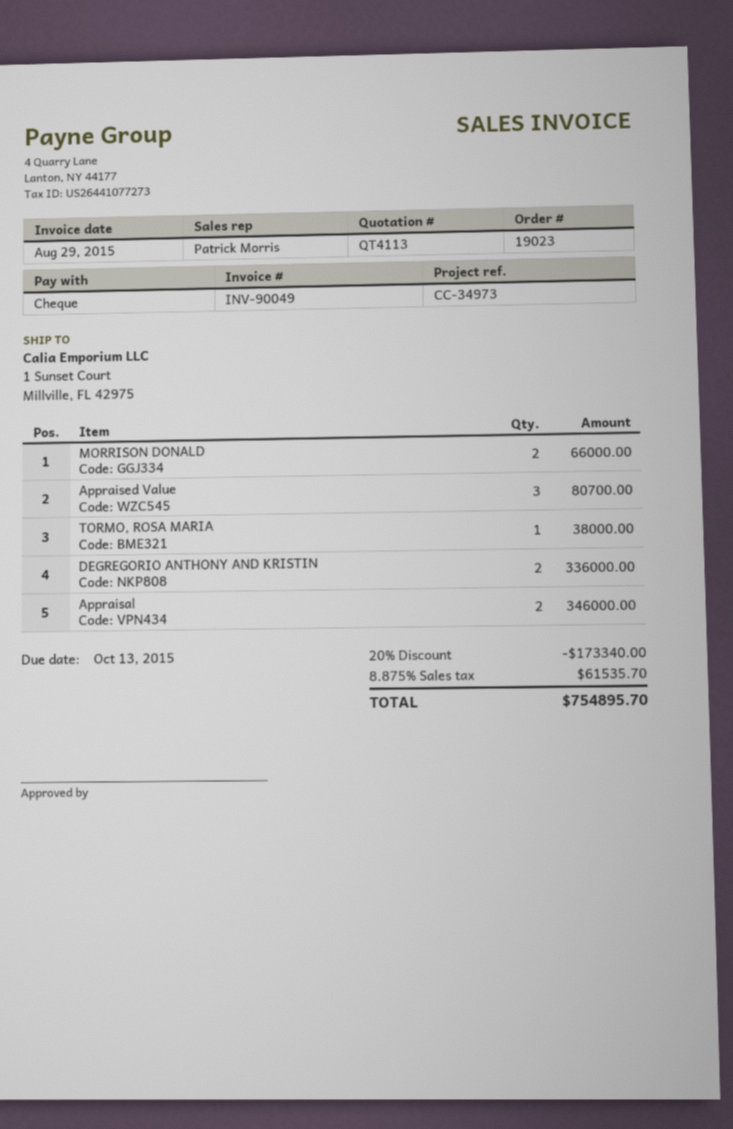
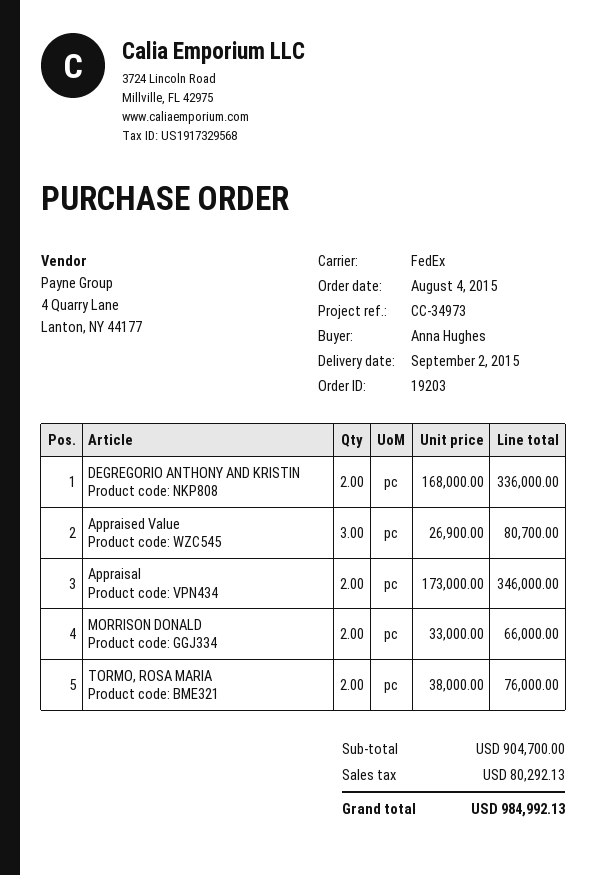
order number: 19023 -> 19203
TORMO, ROSA MARIA: 1 for 38000.00 -> 2 for 76000.00
discount: 20% = 173340.00 -> none
tax: 61535.70 -> 80292.13
total: 754895.70 -> 984992.13

